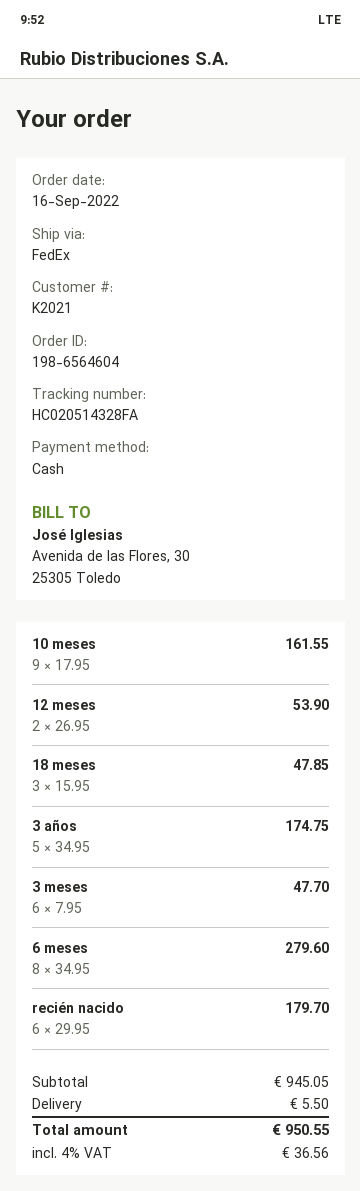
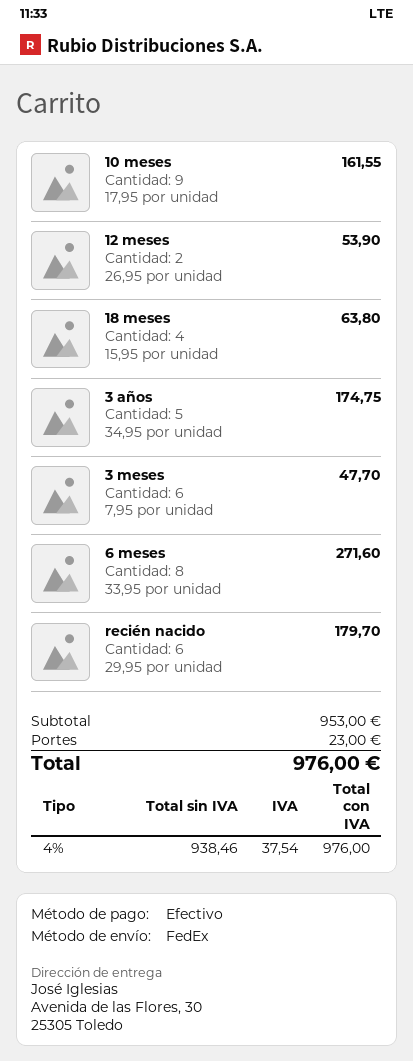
18 meses: 3 x 15.95 = 47.85 -> 4 x 15.95 = 63.80
6 meses: 8 x 34.95 = 279.60 -> 8 x 33.95 = 271.60
subtotal: 945.05 -> 953.00
shipping: 5.50 -> 23.00
tax: 4% = 36.56 -> 4% = 37.54
total: 950.55 -> 976.00

